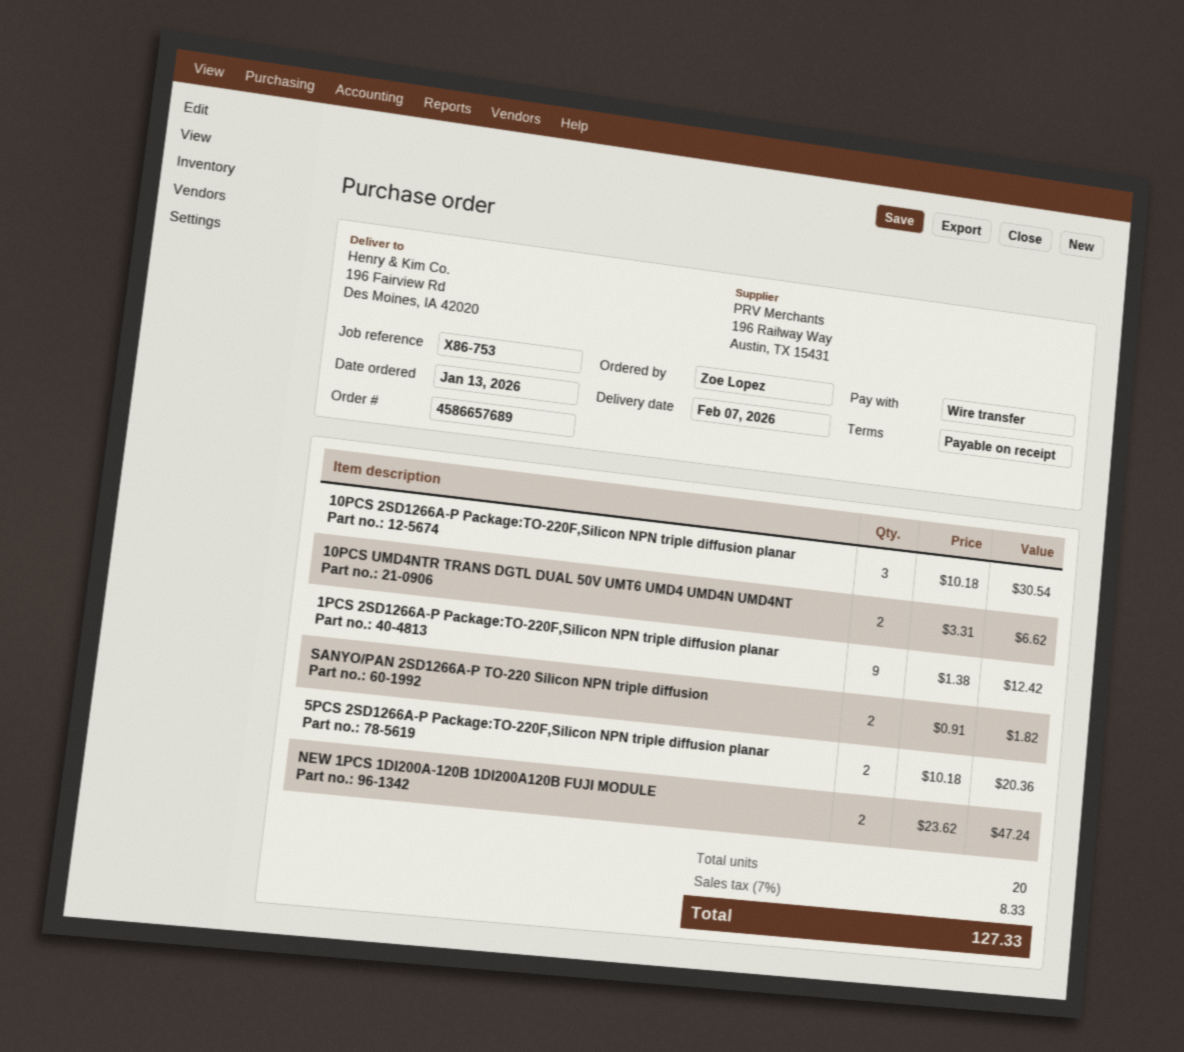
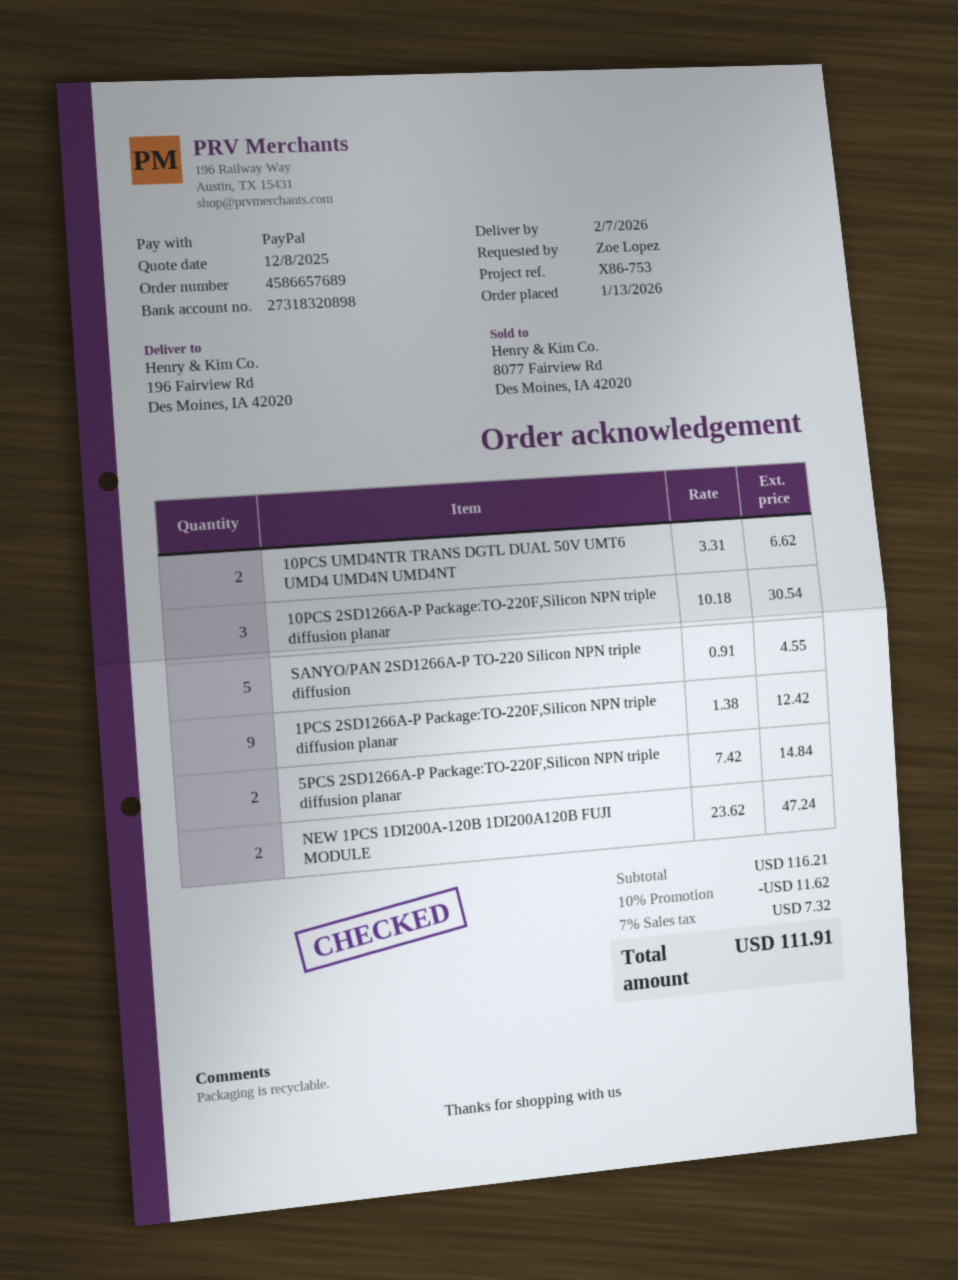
payment method: bank transfer -> PayPal
SANYO/PAN 2SD1266A-P TO-220 Silicon NPN triple diffusion: 2 x 0.91 = 1.82 -> 5 x 0.91 = 4.55
5PCS 2SD1266A-P Package:TO-220F,Silicon NPN triple diffusion planar: 2 x 10.18 = 20.36 -> 2 x 7.42 = 14.84
discount: none -> 10% = 11.62
tax: 7% = 8.33 -> 7% = 7.32
total: 127.33 -> 111.91

